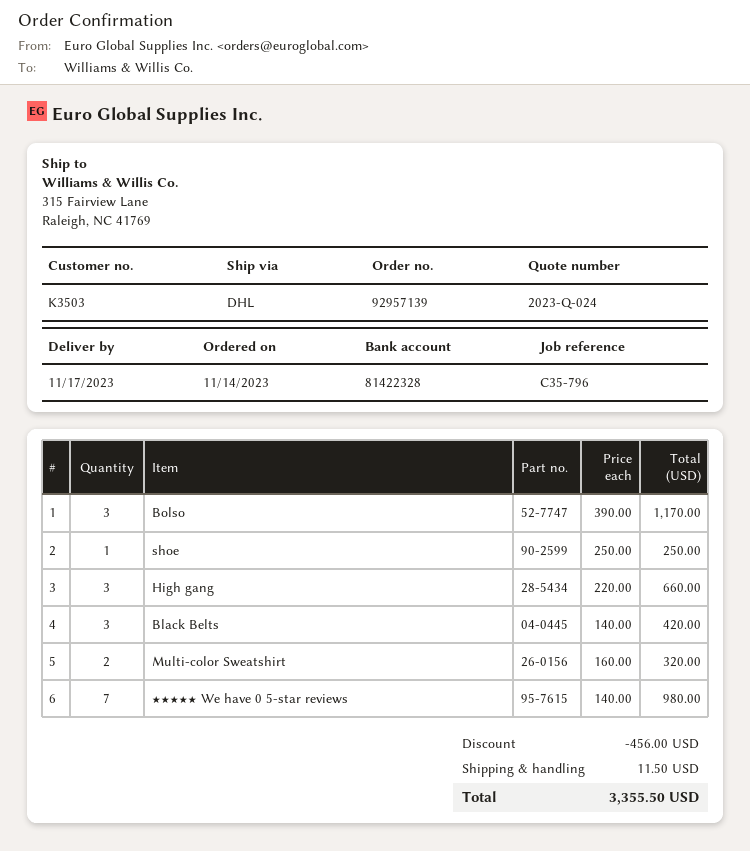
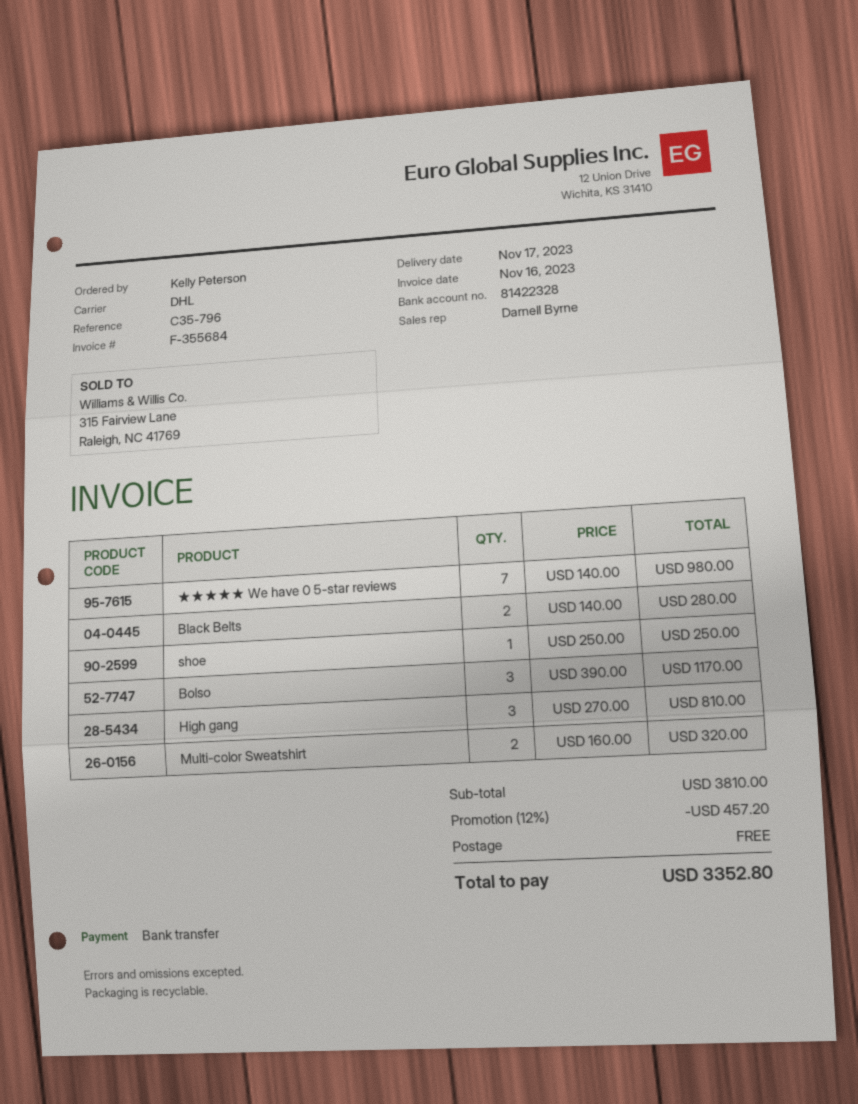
High gang: 3 x 220.00 = 660.00 -> 3 x 270.00 = 810.00
Black Belts: 3 x 140.00 = 420.00 -> 2 x 140.00 = 280.00
discount: 456.00 -> 457.20
shipping: 11.50 -> 0.00
total: 3355.50 -> 3352.80

